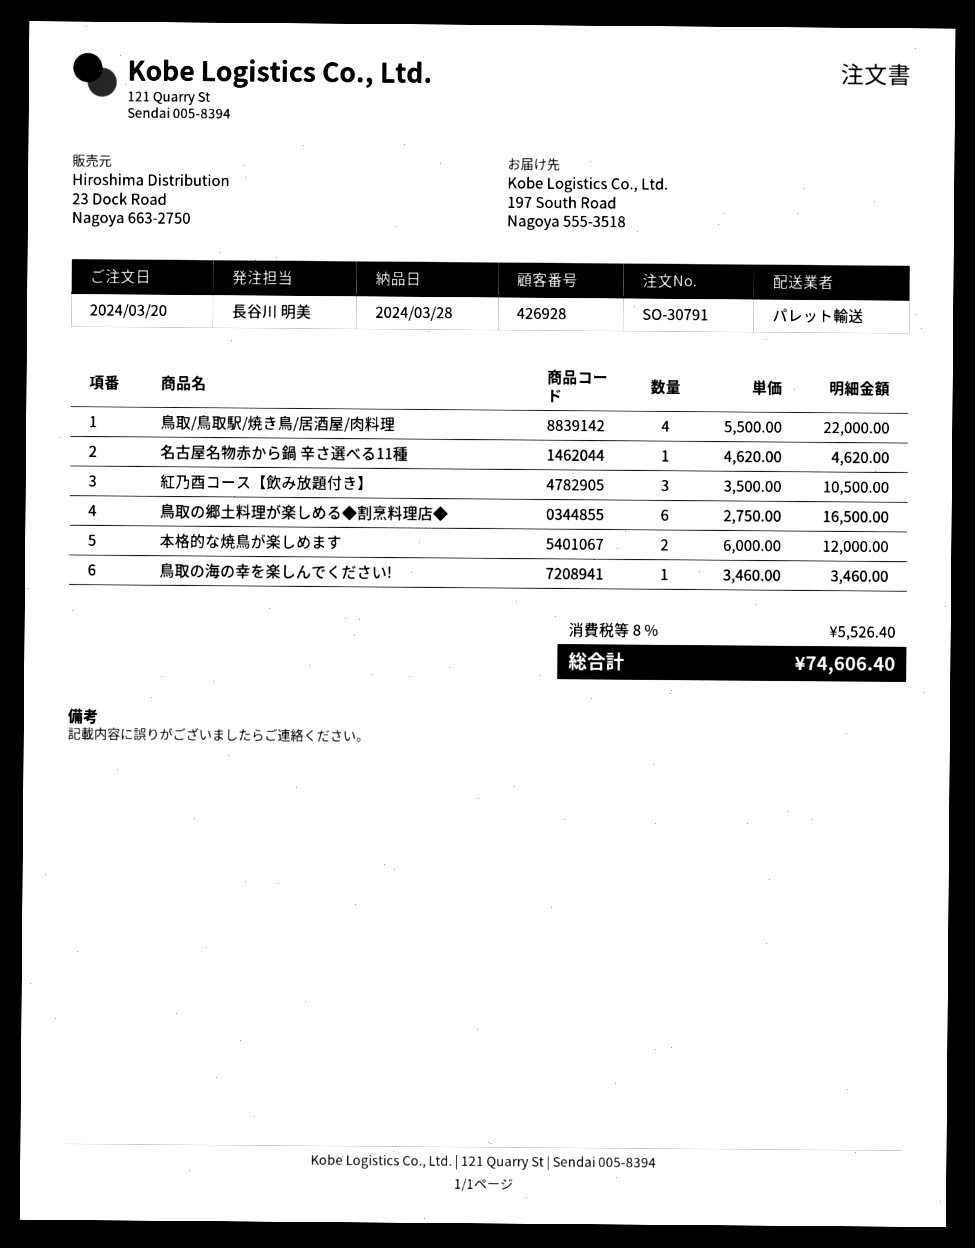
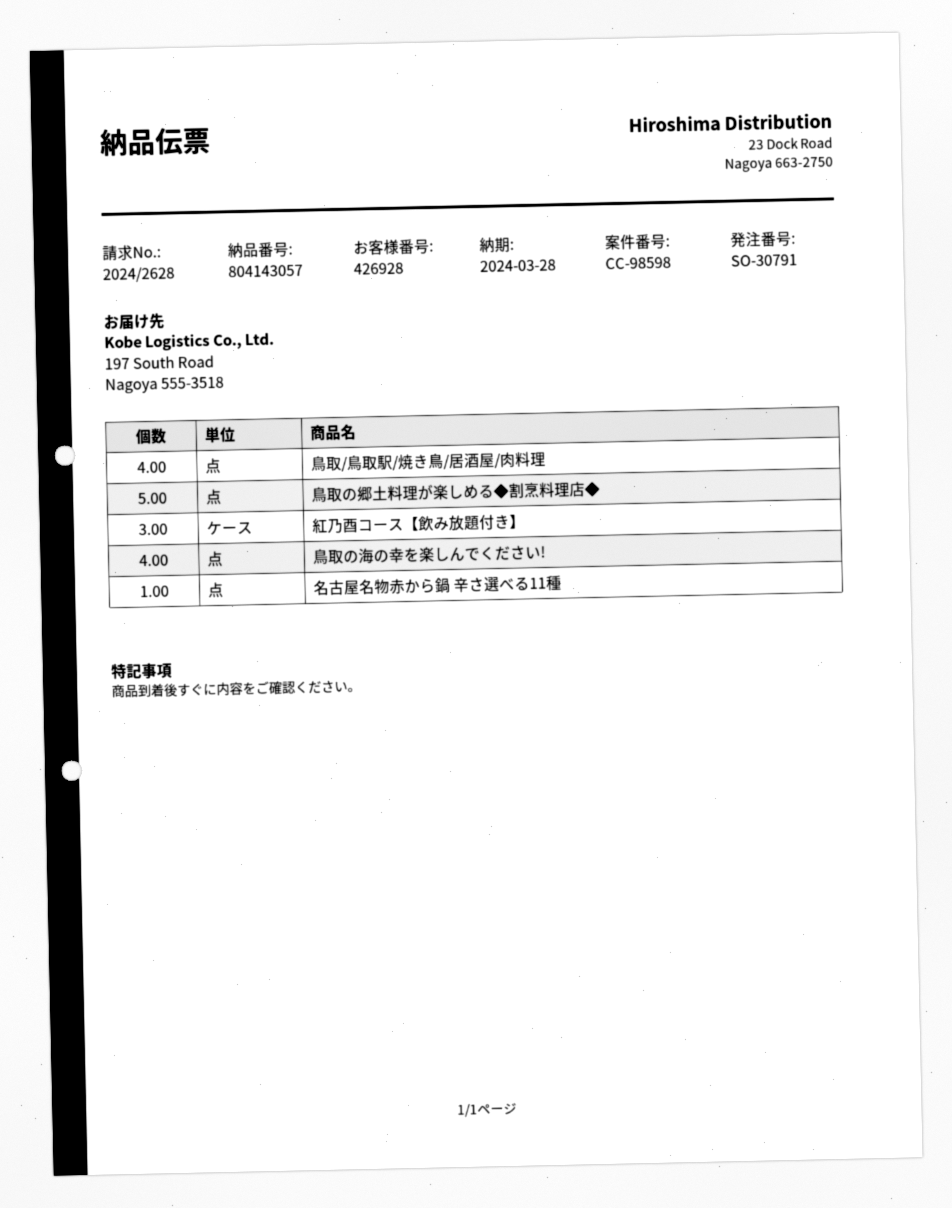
鳥取の郷土料理が楽しめる◆割烹料理店◆: 6 -> 5
本格的な焼鳥が楽しめます: 2 -> none
鳥取の海の幸を楽しんでください!: 1 -> 4

